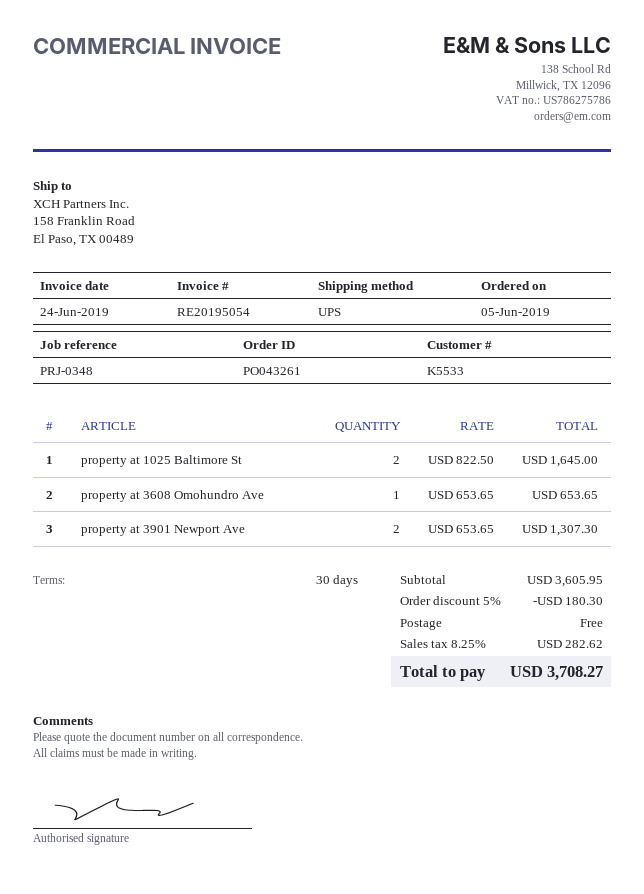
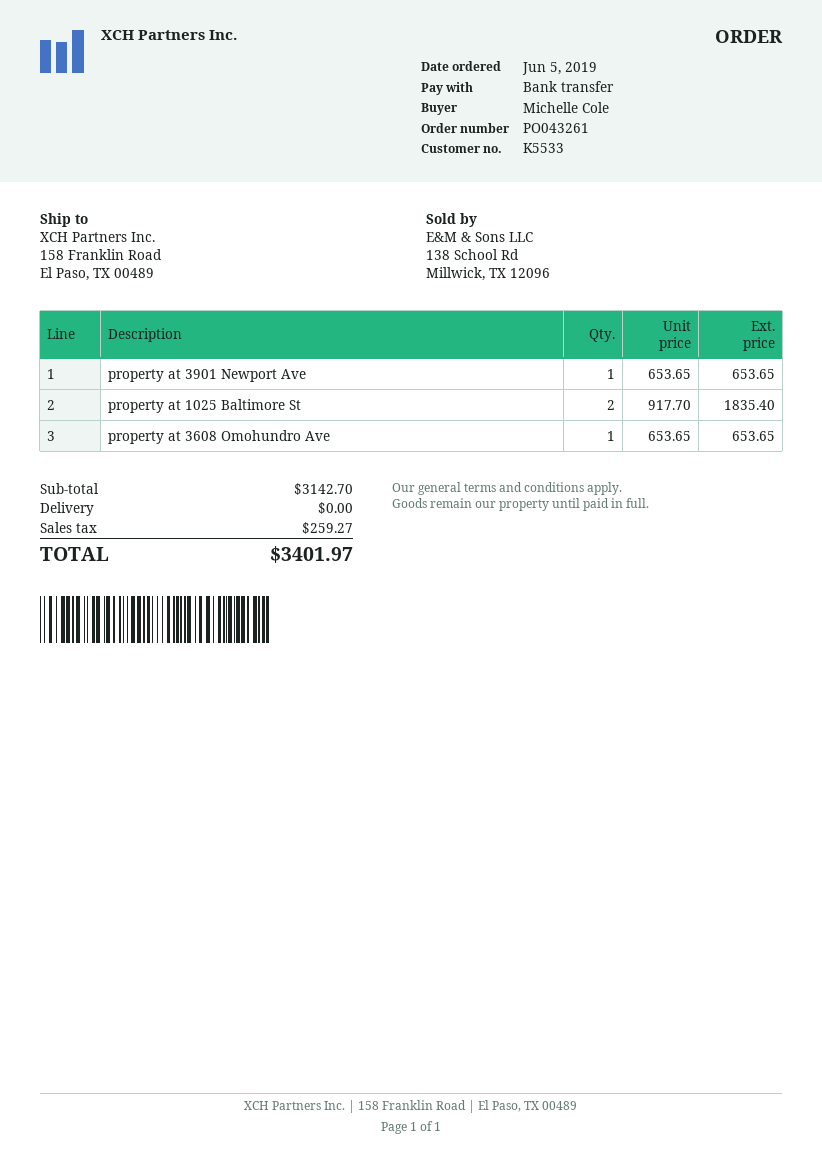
property at 1025 Baltimore St: 2 x 822.50 = 1645.00 -> 2 x 917.70 = 1835.40
property at 3901 Newport Ave: 2 x 653.65 = 1307.30 -> 1 x 653.65 = 653.65
subtotal: 3605.95 -> 3142.70
discount: 5% = 180.30 -> none
tax: 282.62 -> 259.27
total: 3708.27 -> 3401.97

